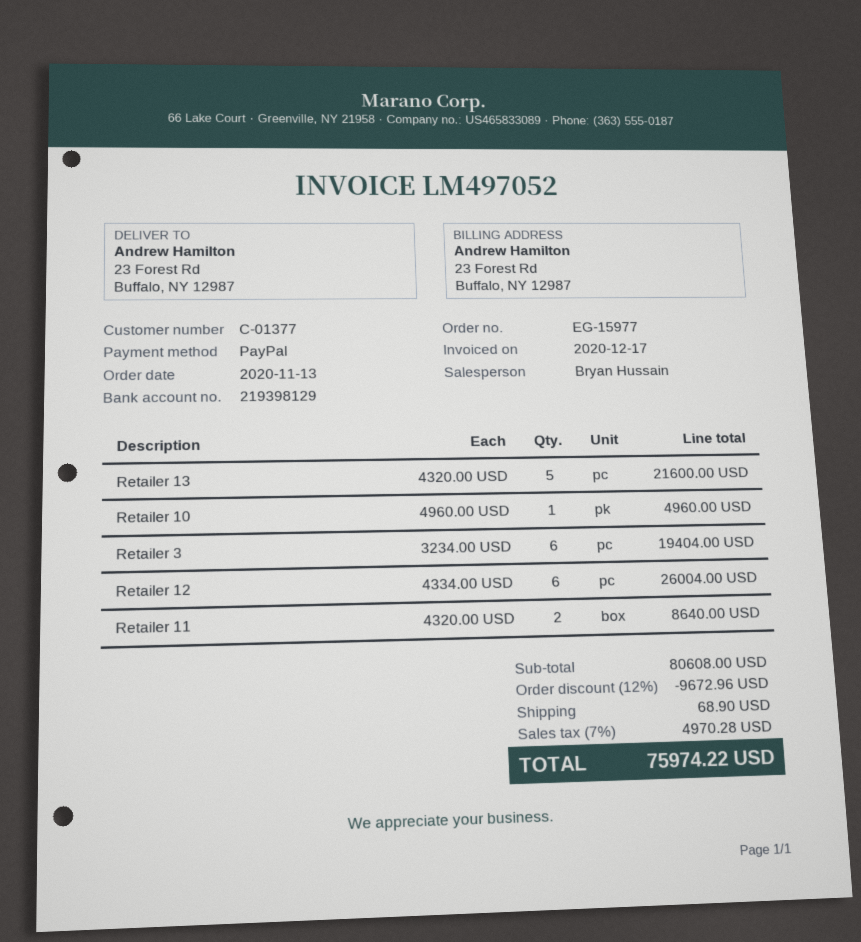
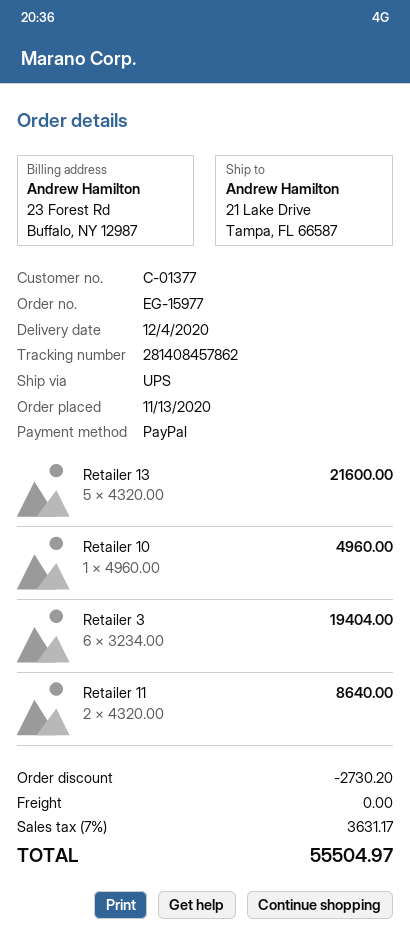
ship to: 23 Forest Rd, Buffalo, NY 12987 -> 21 Lake Drive, Tampa, FL 66587
Retailer 12: 6 x 4334.00 = 26004.00 -> none
discount: 9672.96 -> 2730.20
shipping: 68.90 -> 0.00
tax: 7% = 4970.28 -> 7% = 3631.17
total: 75974.22 -> 55504.97

